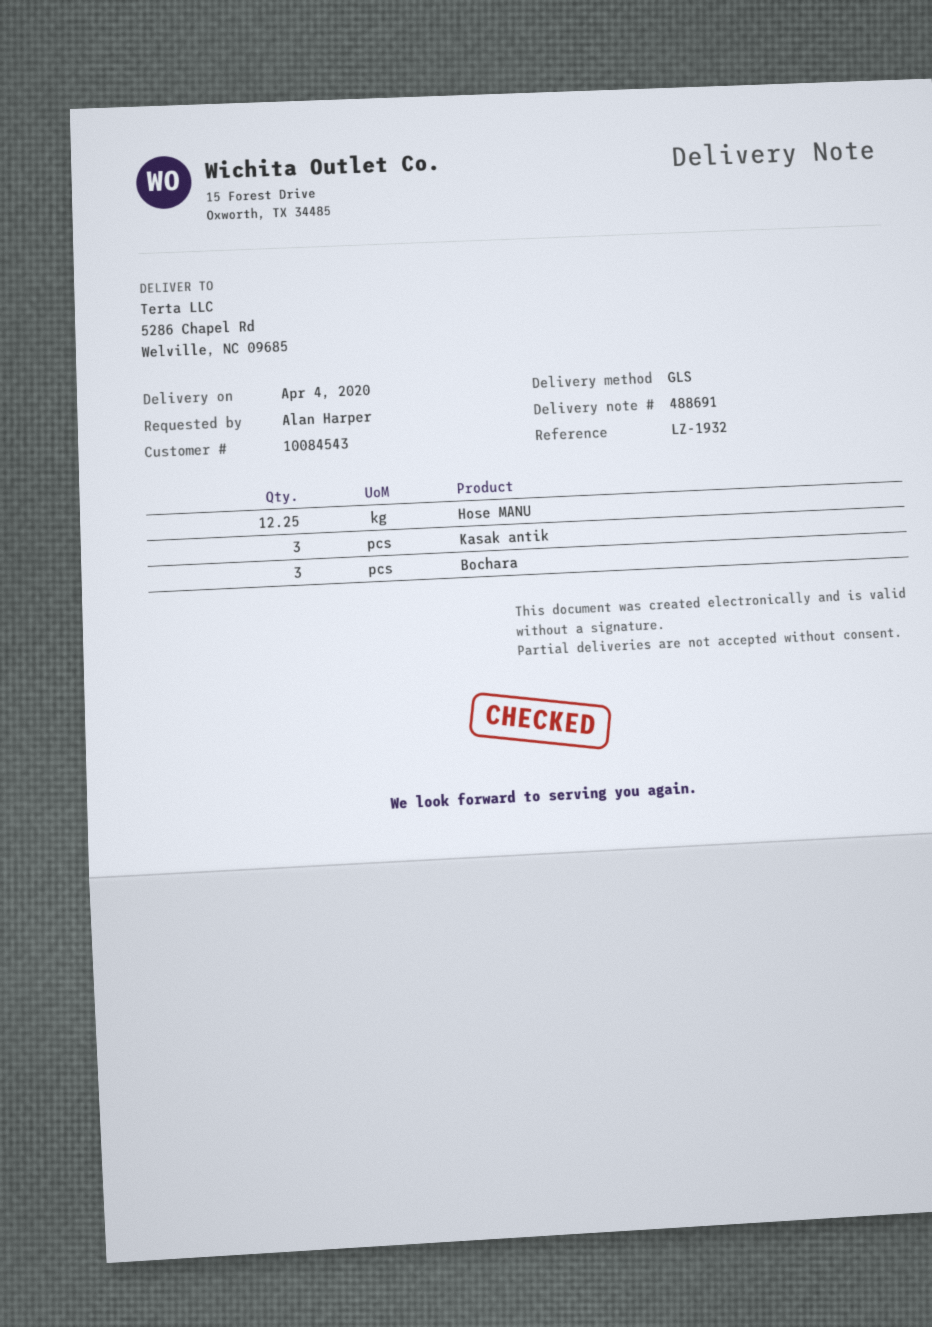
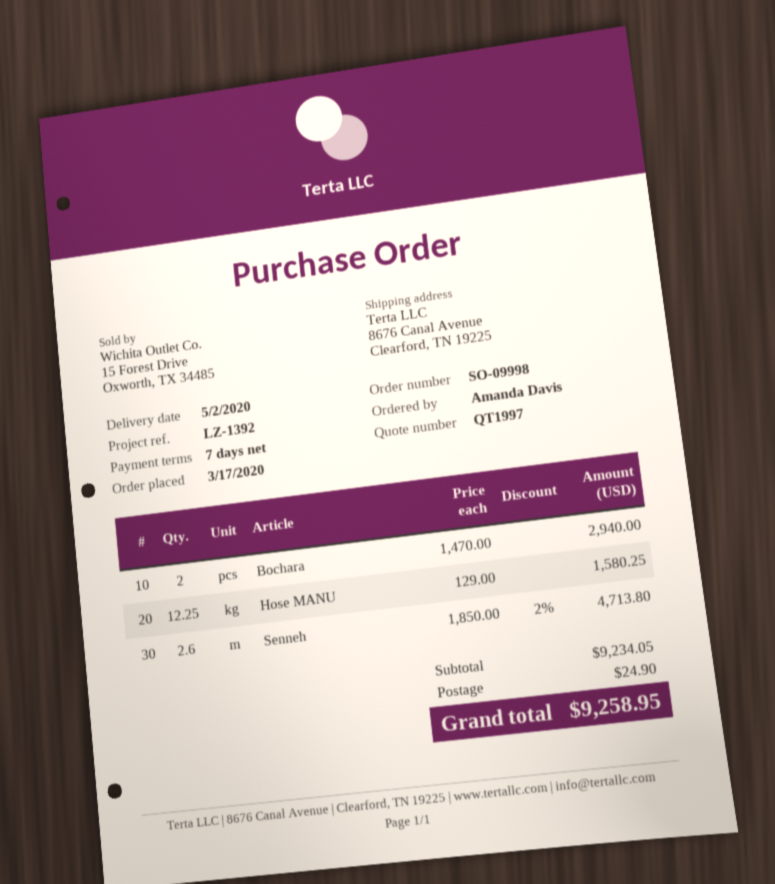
delivery date: 2020-04-04 -> 2020-05-02
reference: LZ-1932 -> LZ-1392
ordered by: Alan Harper -> Amanda Davis
ship to: 5286 Chapel Rd, Welville, NC 09685 -> 8676 Canal Avenue, Clearford, TN 19225
Kasak antik: 3 -> none
Bochara: 3 -> 2
Senneh: none -> 2.6

